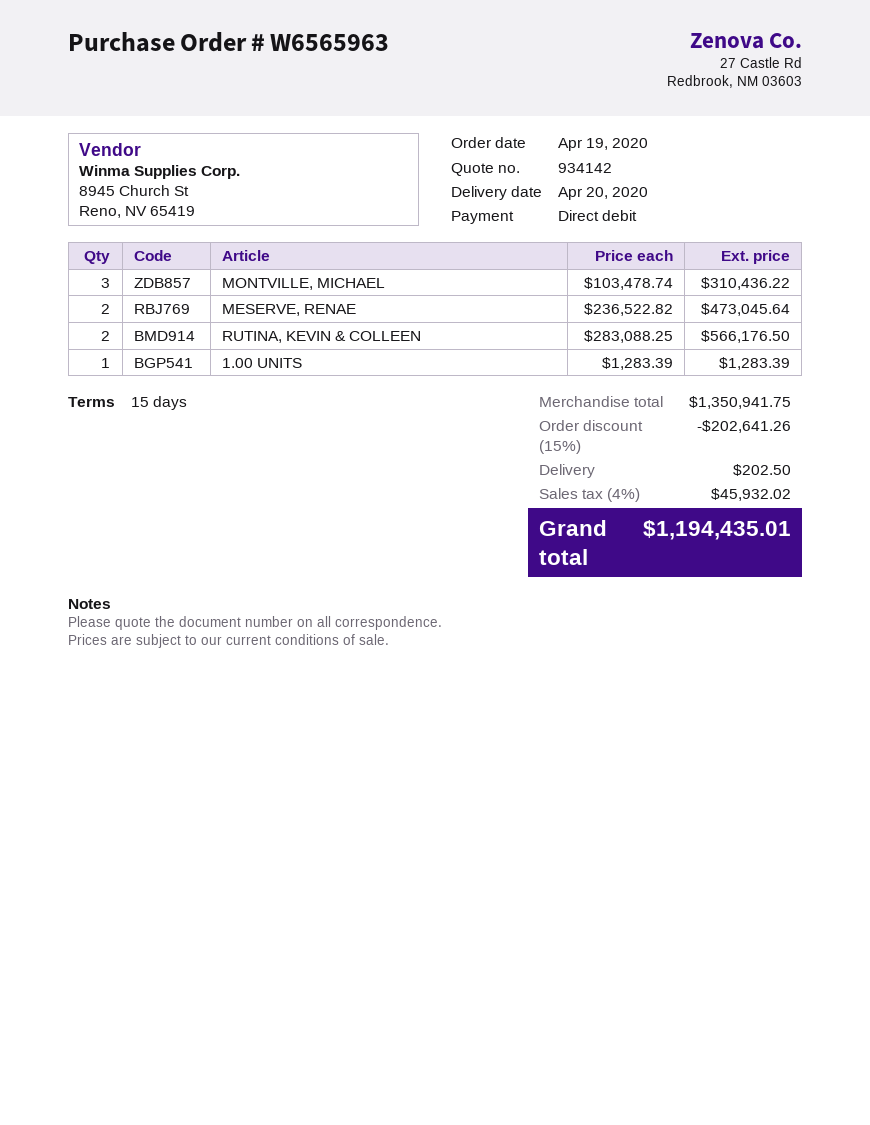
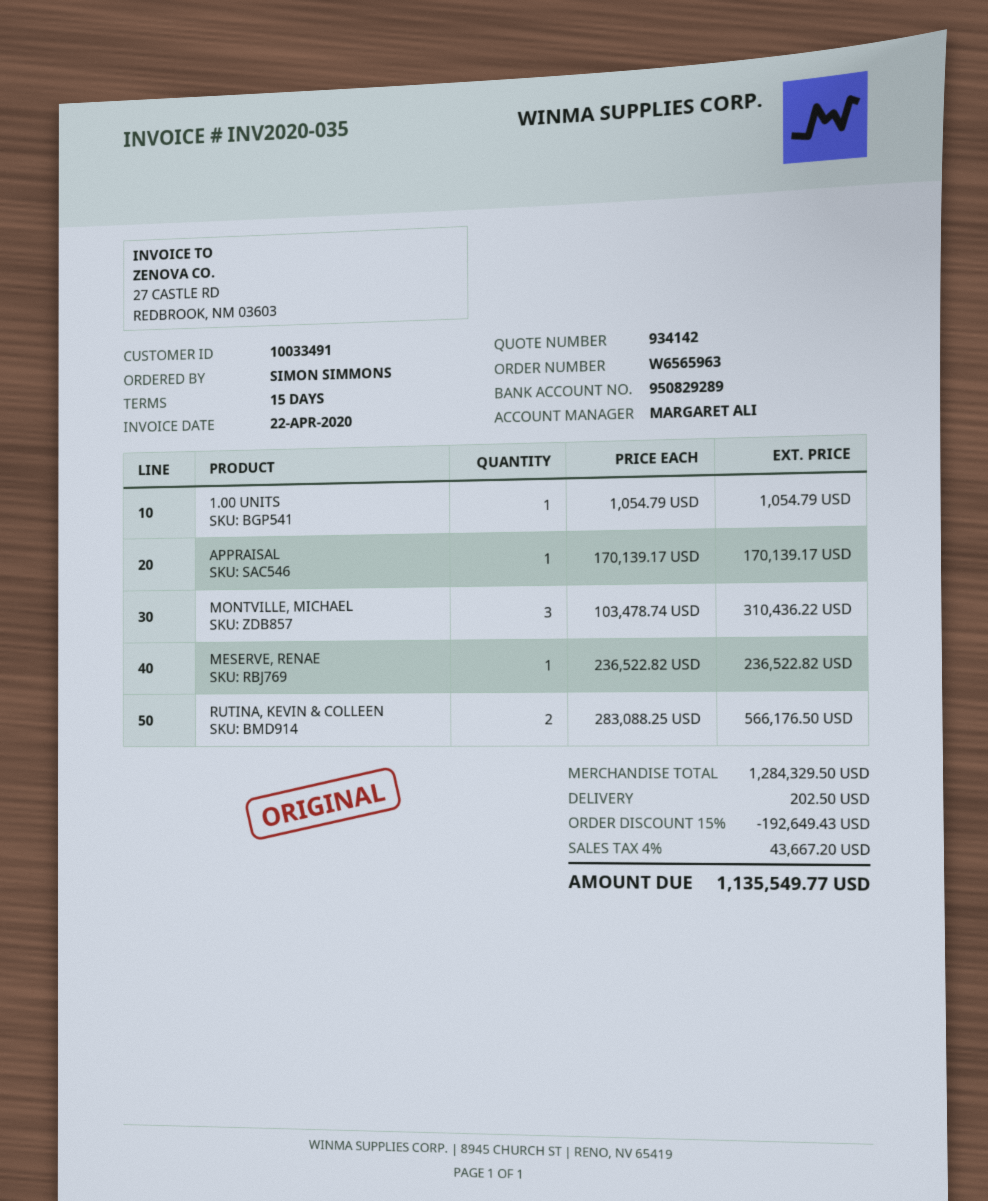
MESERVE, RENAE: 2 x 236522.82 = 473045.64 -> 1 x 236522.82 = 236522.82
1.00 UNITS: 1 x 1283.39 = 1283.39 -> 1 x 1054.79 = 1054.79
APPRAISAL: none -> 1 x 170139.17 = 170139.17
subtotal: 1350941.75 -> 1284329.50
discount: 15% = 202641.26 -> 15% = 192649.43
tax: 4% = 45932.02 -> 4% = 43667.20
total: 1194435.01 -> 1135549.77

